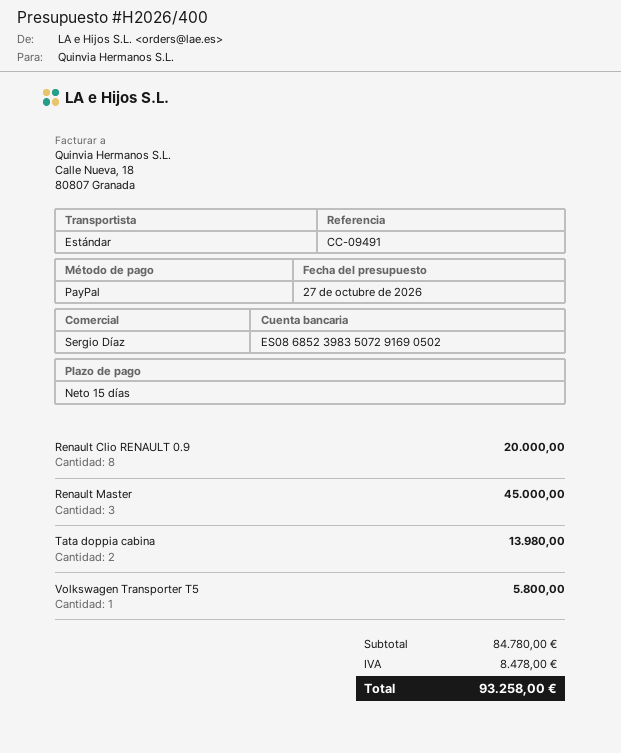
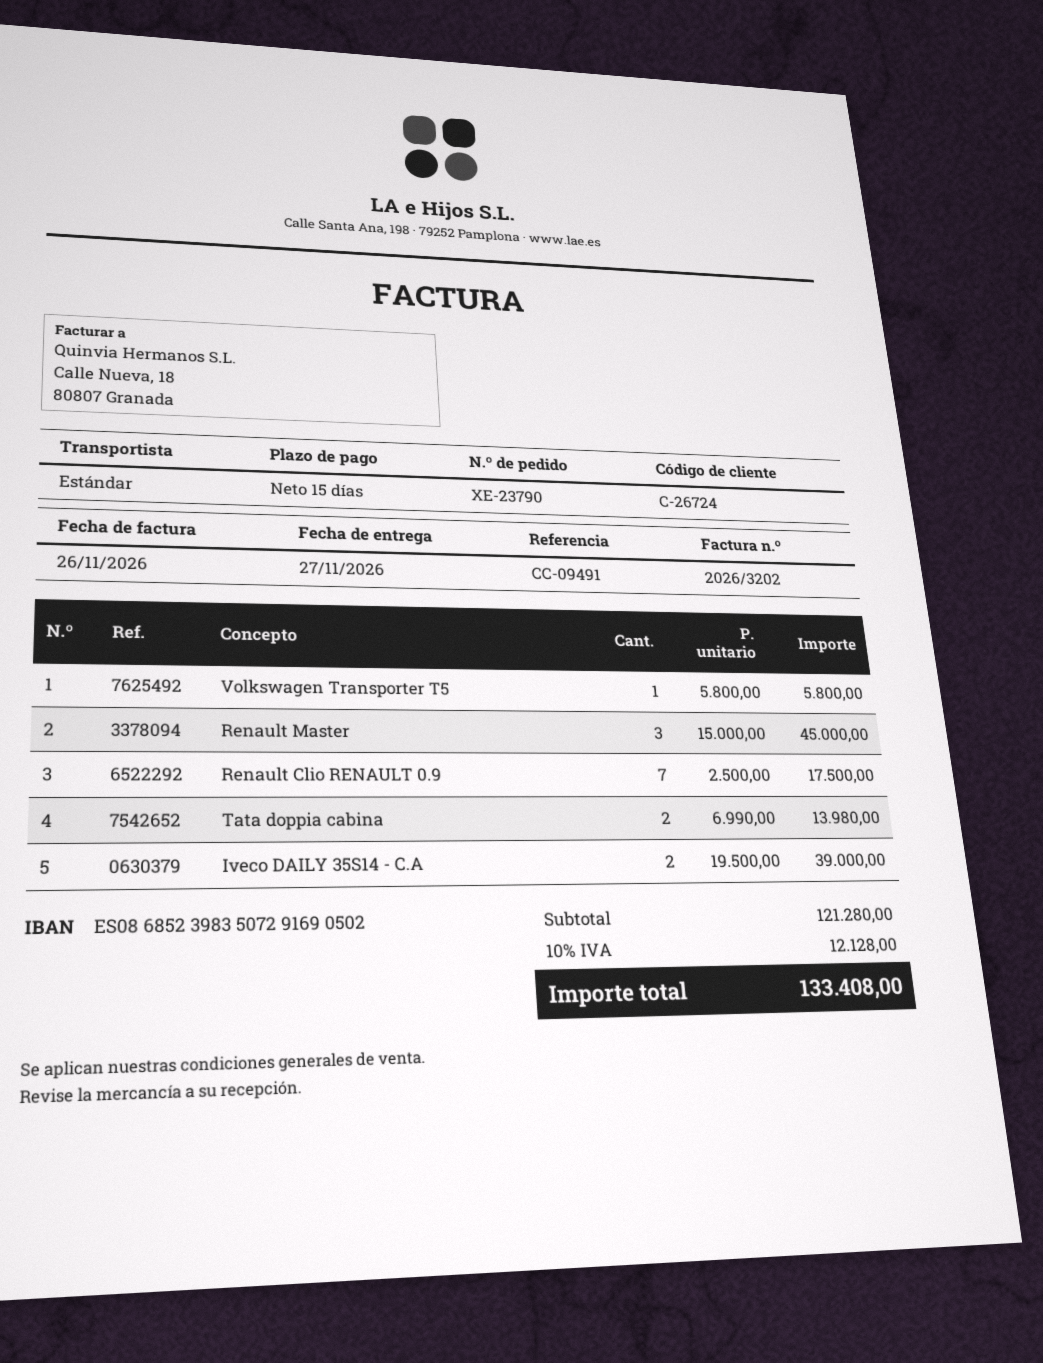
Renault Clio RENAULT 0.9: 8 for 20000.00 -> 7 for 17500.00
Iveco DAILY 35S14 - C.A: none -> 2 for 39000.00
subtotal: 84780.00 -> 121280.00
tax: 8478.00 -> 12128.00
total: 93258.00 -> 133408.00

